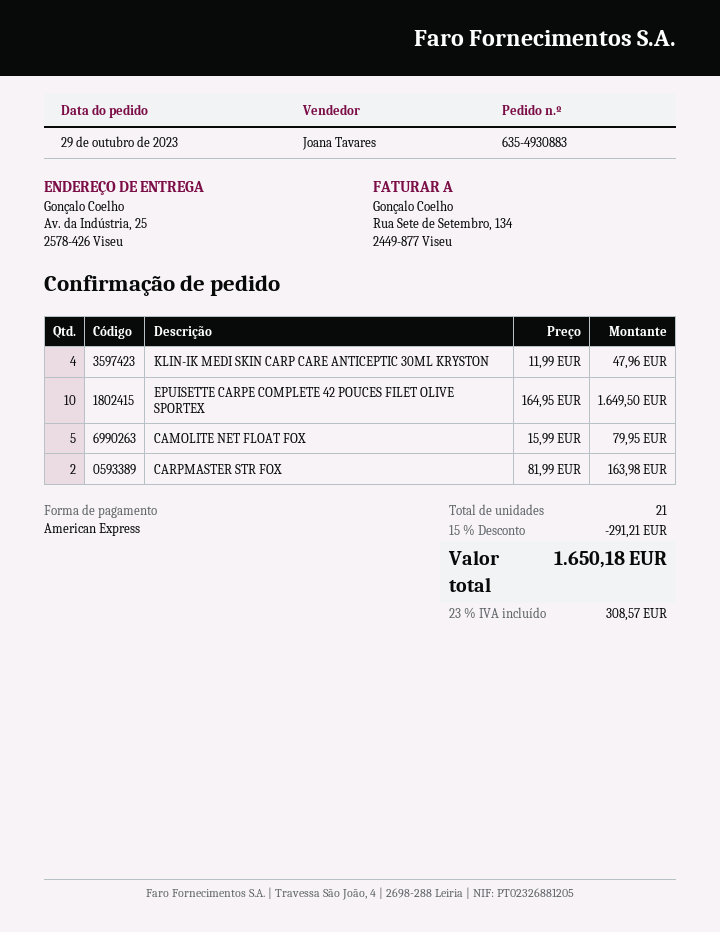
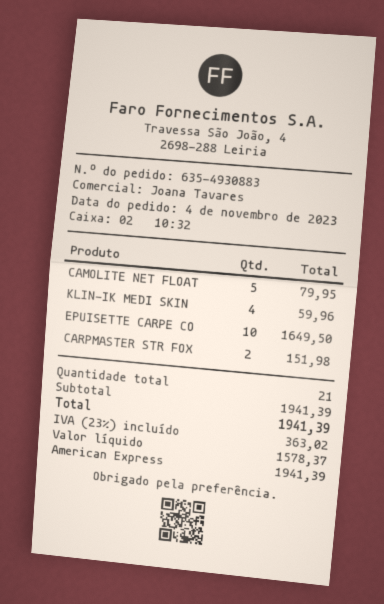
order date: 2023-10-29 -> 2023-11-04
KLIN-IK MEDI SKIN CARP CARE ANTICEPTIC 30ML KRYSTON: 4 for 47.96 -> 4 for 59.96
CARPMASTER STR FOX: 2 for 163.98 -> 2 for 151.98
discount: 15% = 291.21 -> none
tax: 23% = 308.57 -> 23% = 363.02
total: 1650.18 -> 1941.39

